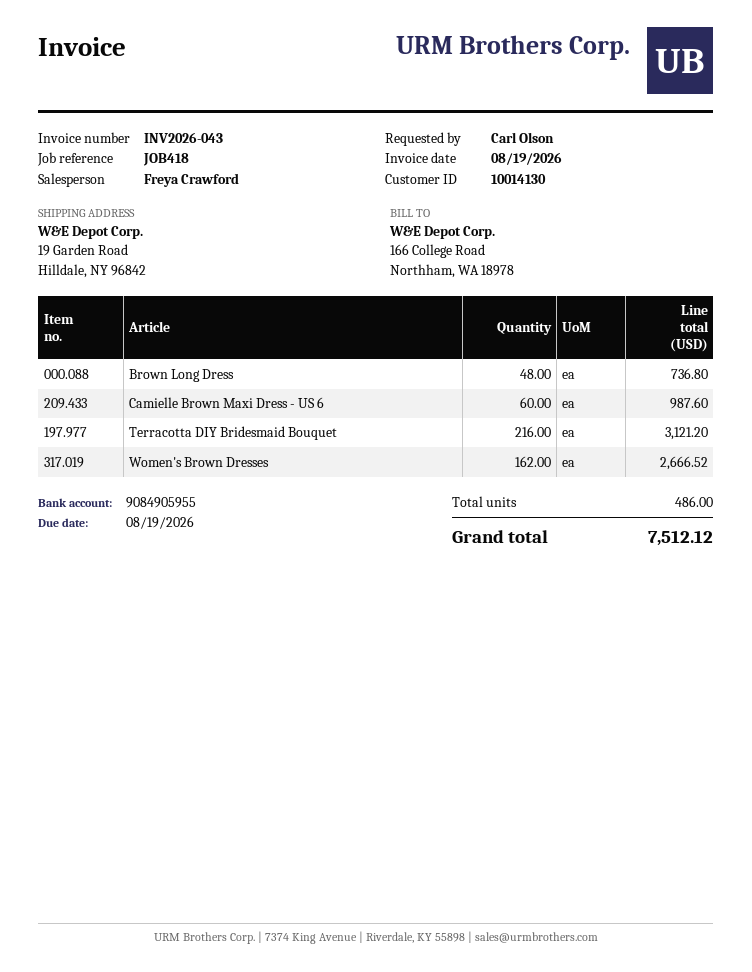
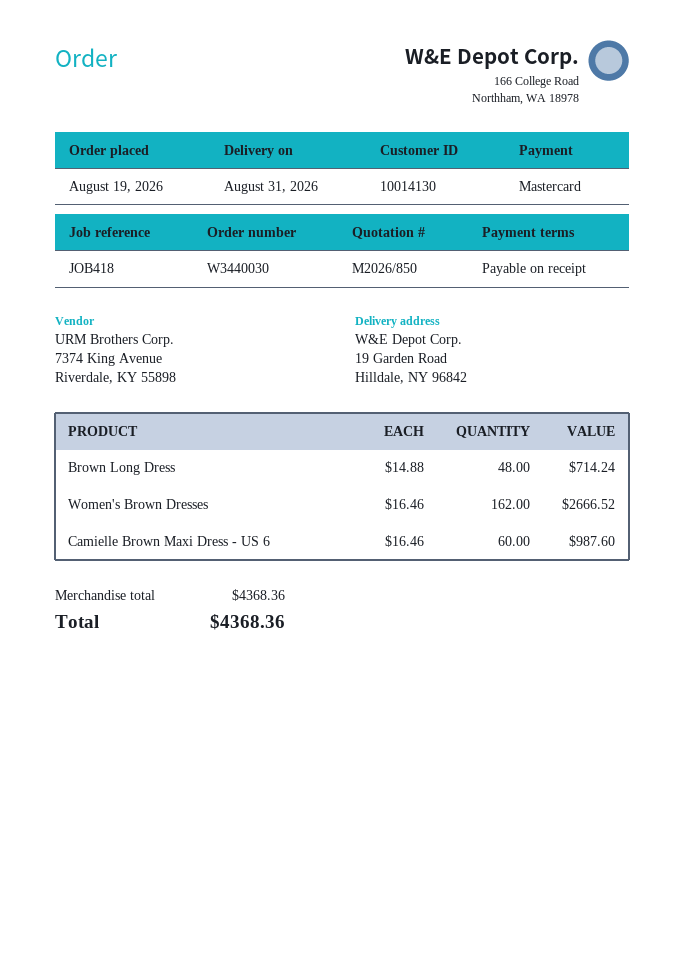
Brown Long Dress: 48 for 736.80 -> 48 for 714.24
Terracotta DIY Bridesmaid Bouquet: 216 for 3121.20 -> none
total: 7512.12 -> 4368.36

